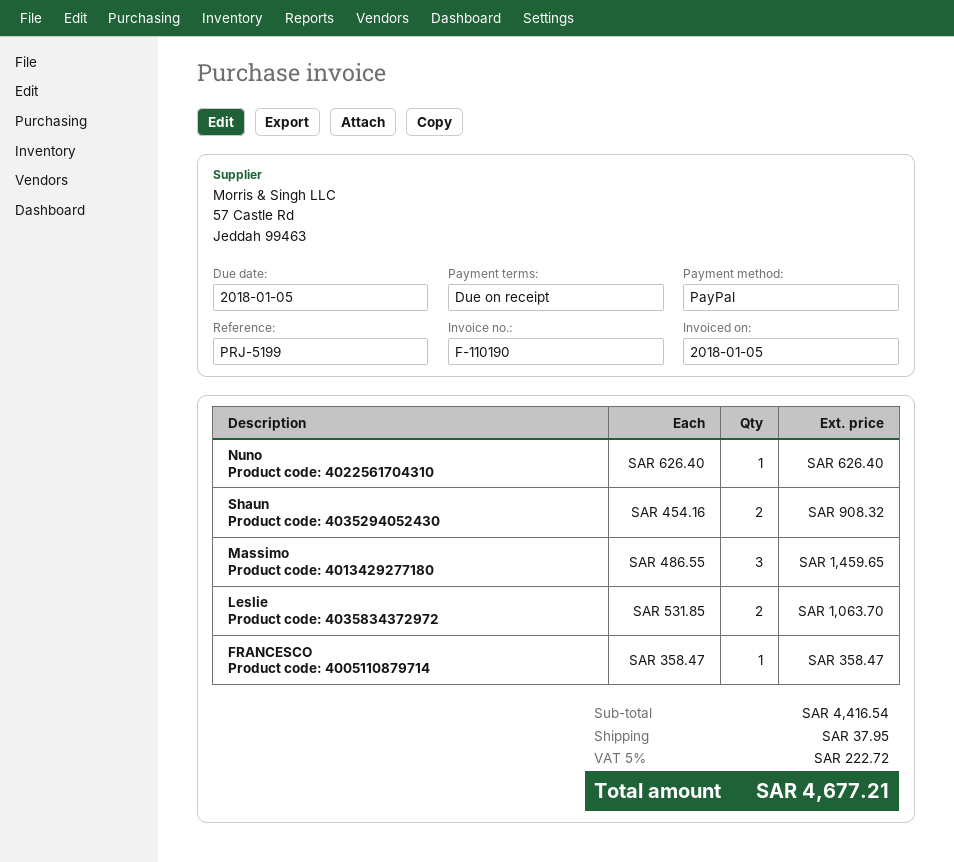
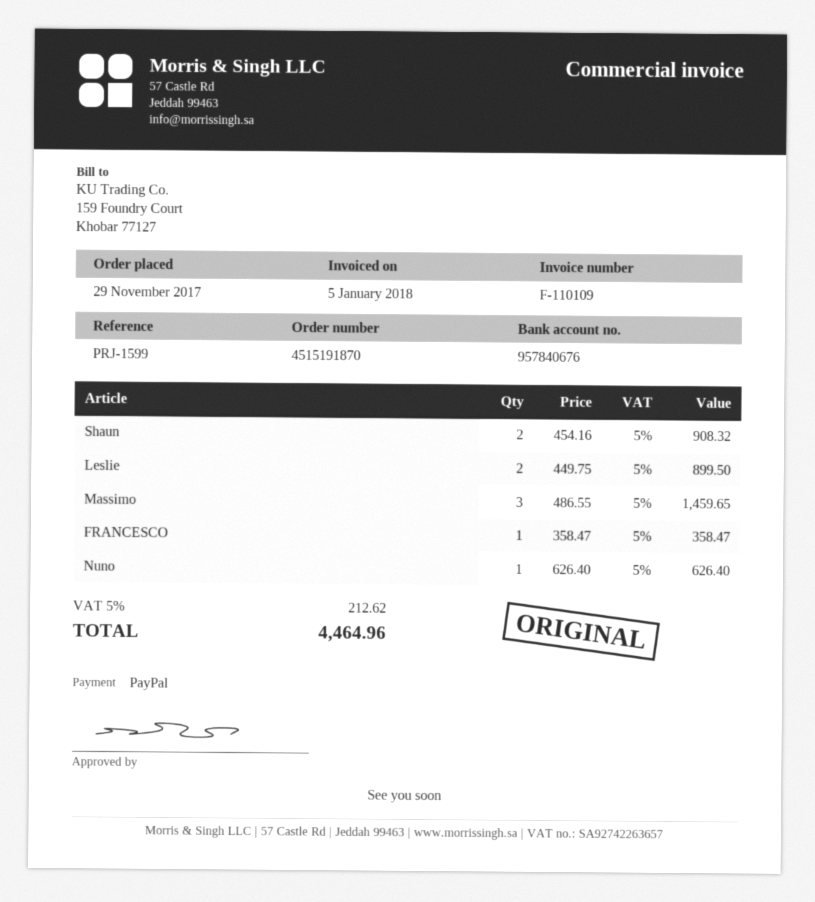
invoice number: F-110190 -> F-110109
reference: PRJ-5199 -> PRJ-1599
Leslie: 2 x 531.85 = 1063.70 -> 2 x 449.75 = 899.50
shipping: 37.95 -> none
tax: 5% = 222.72 -> 5% = 212.62
total: 4677.21 -> 4464.96

